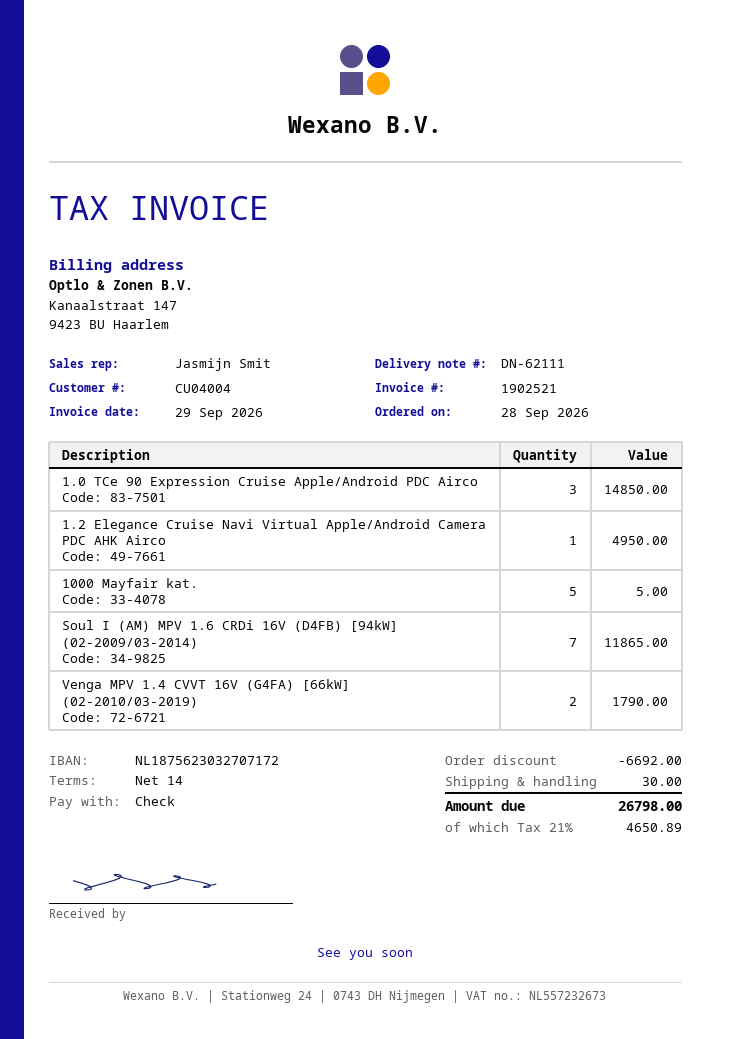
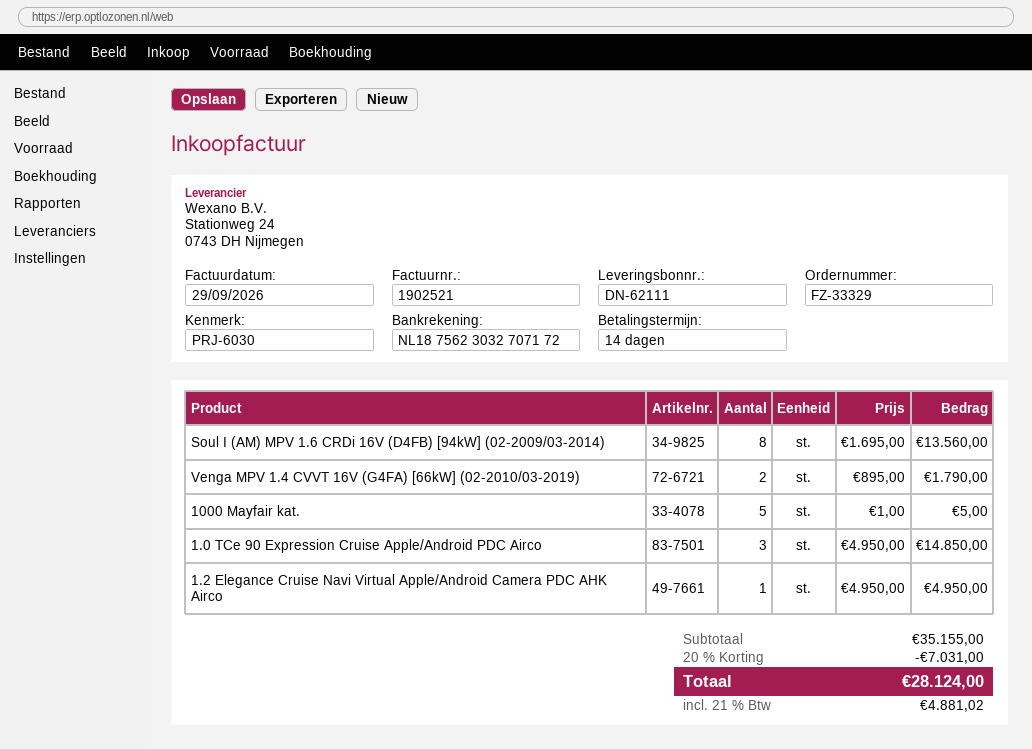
Soul I (AM) MPV 1.6 CRDi 16V (D4FB) [94kW] (02-2009/03-2014): 7 for 11865.00 -> 8 for 13560.00
discount: 6692.00 -> 7031.00
shipping: 30.00 -> none
tax: 21% = 4650.89 -> 21% = 4881.02
total: 26798.00 -> 28124.00

